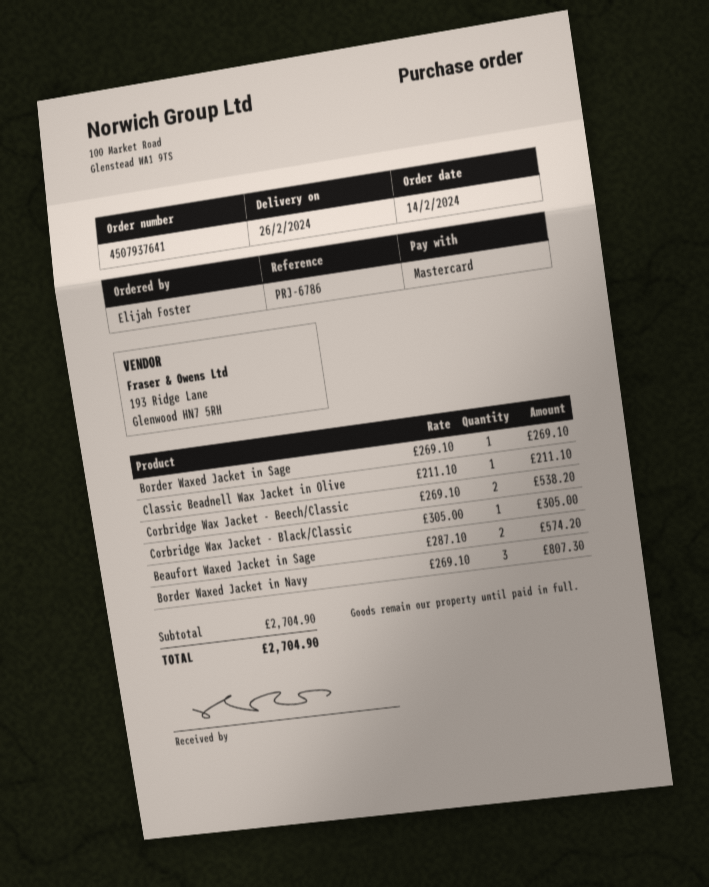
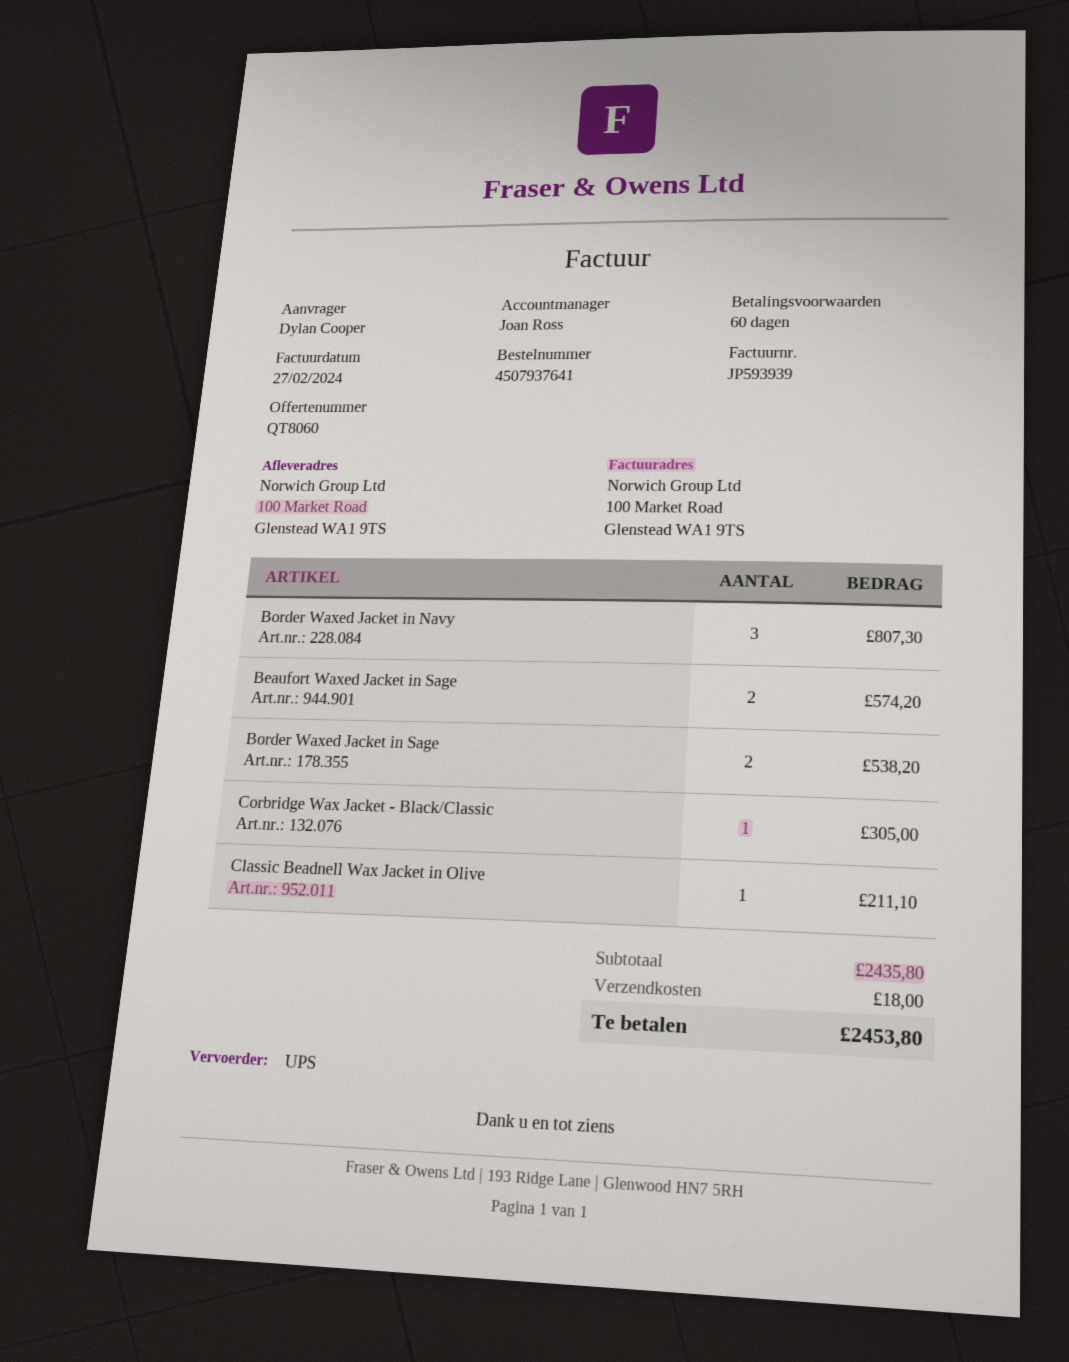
ordered by: Elijah Foster -> Dylan Cooper
Border Waxed Jacket in Sage: 1 for 269.10 -> 2 for 538.20
Corbridge Wax Jacket - Beech/Classic: 2 for 538.20 -> none
subtotal: 2704.90 -> 2435.80
shipping: none -> 18.00
total: 2704.90 -> 2453.80

